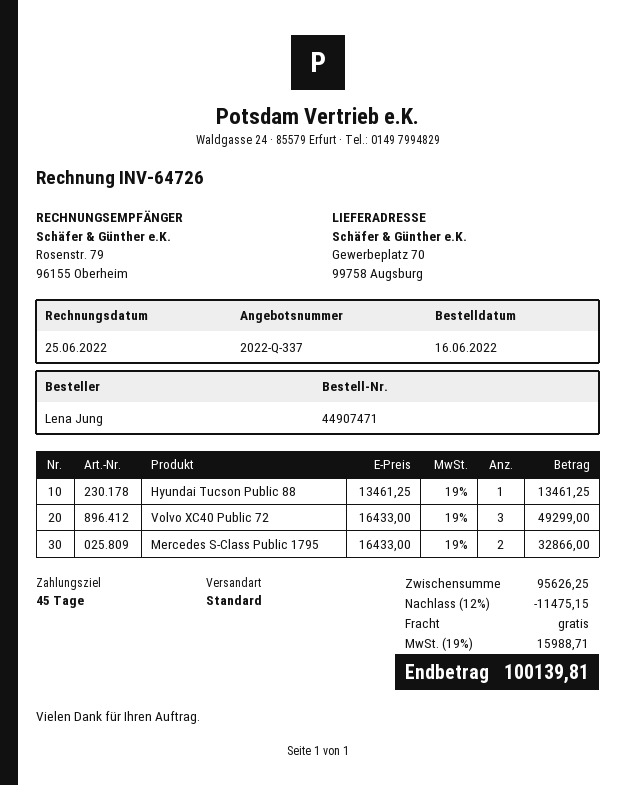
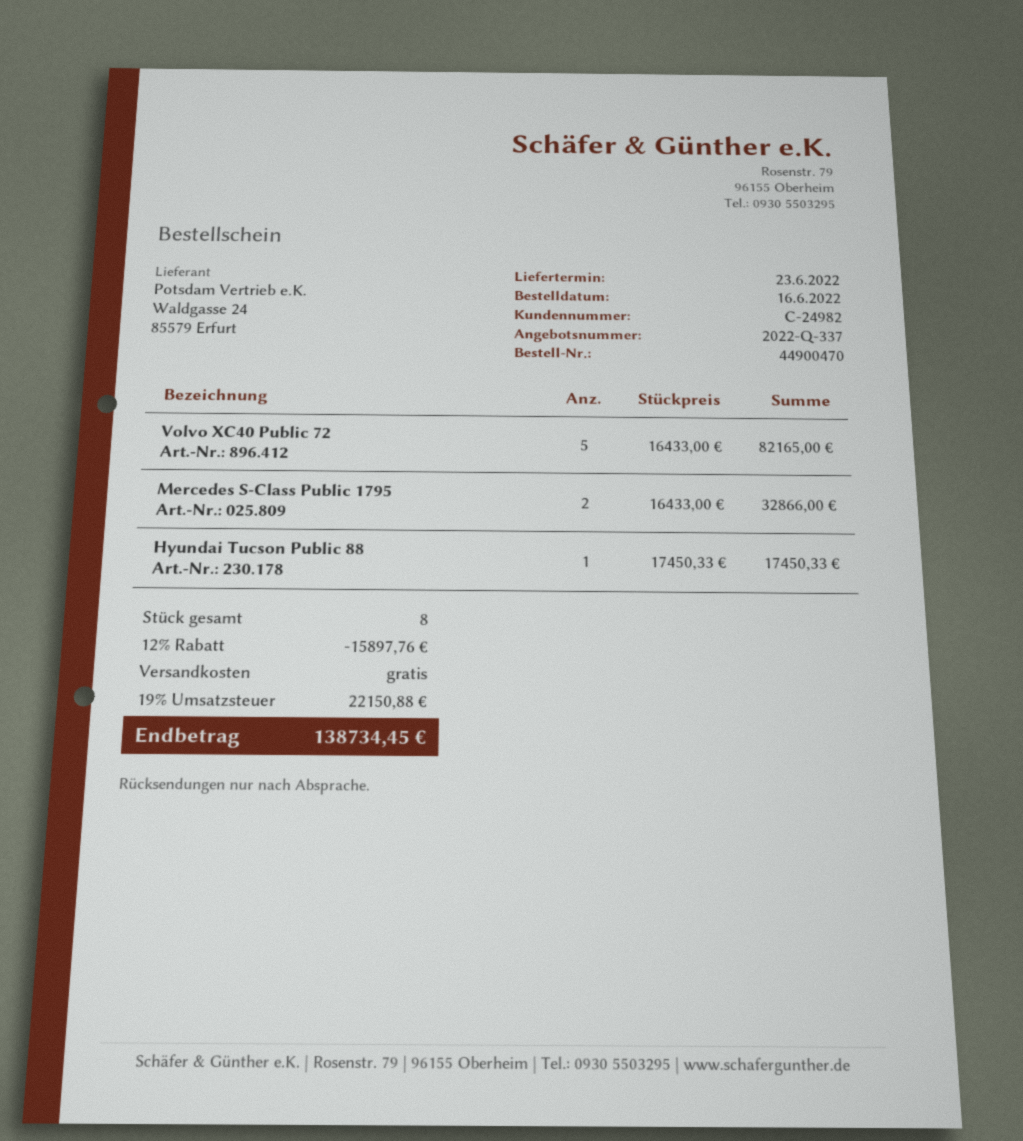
order number: 44907471 -> 44900470
Hyundai Tucson Public 88: 1 x 13461.25 = 13461.25 -> 1 x 17450.33 = 17450.33
Volvo XC40 Public 72: 3 x 16433.00 = 49299.00 -> 5 x 16433.00 = 82165.00
discount: 12% = 11475.15 -> 12% = 15897.76
tax: 19% = 15988.71 -> 19% = 22150.88
total: 100139.81 -> 138734.45

